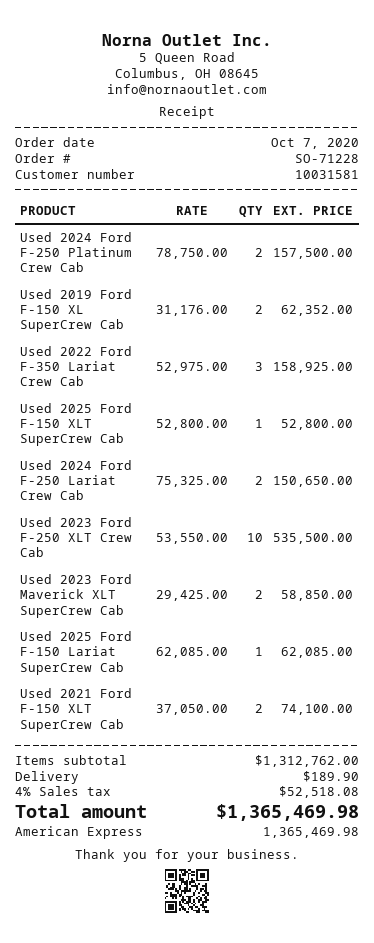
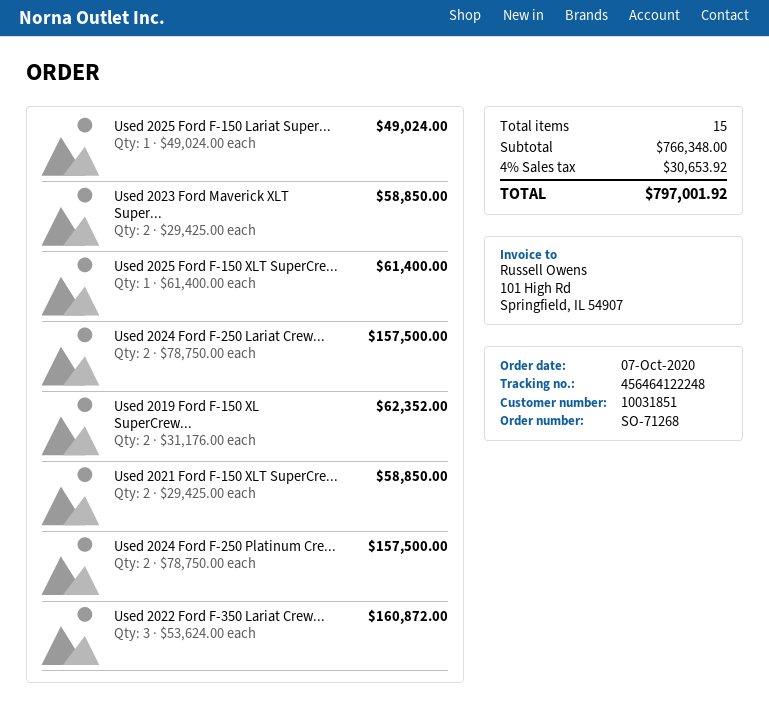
order number: SO-71228 -> SO-71268
customer number: 10031581 -> 10031851
Used 2022 Ford F-350 Lariat Crew Cab: 3 x 52975.00 = 158925.00 -> 3 x 53624.00 = 160872.00
Used 2025 Ford F-150 XLT SuperCrew Cab: 1 x 52800.00 = 52800.00 -> 1 x 61400.00 = 61400.00
Used 2024 Ford F-250 Lariat Crew Cab: 2 x 75325.00 = 150650.00 -> 2 x 78750.00 = 157500.00
Used 2023 Ford F-250 XLT Crew Cab: 10 x 53550.00 = 535500.00 -> none
Used 2025 Ford F-150 Lariat SuperCrew Cab: 1 x 62085.00 = 62085.00 -> 1 x 49024.00 = 49024.00
Used 2021 Ford F-150 XLT SuperCrew Cab: 2 x 37050.00 = 74100.00 -> 2 x 29425.00 = 58850.00
subtotal: 1312762.00 -> 766348.00
shipping: 189.90 -> none
tax: 4% = 52518.08 -> 4% = 30653.92
total: 1365469.98 -> 797001.92

